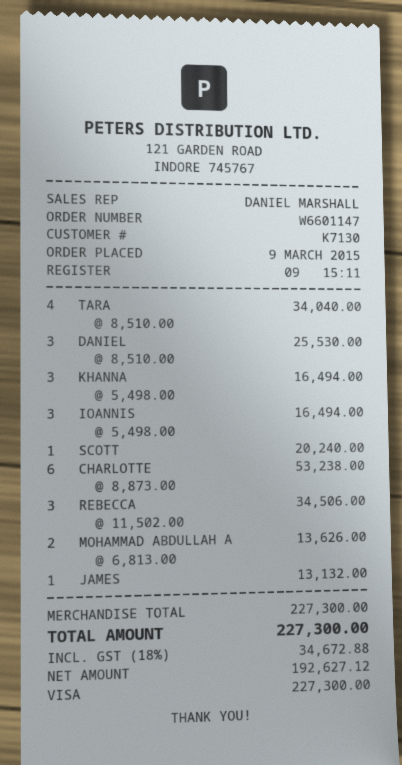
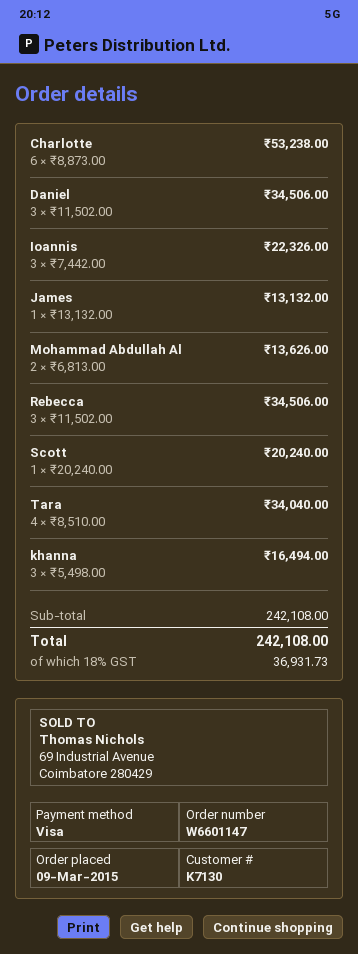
DANIEL: 3 x 8510.00 = 25530.00 -> 3 x 11502.00 = 34506.00
IOANNIS: 3 x 5498.00 = 16494.00 -> 3 x 7442.00 = 22326.00
subtotal: 227300.00 -> 242108.00
tax: 18% = 34672.88 -> 18% = 36931.73
total: 227300.00 -> 242108.00

